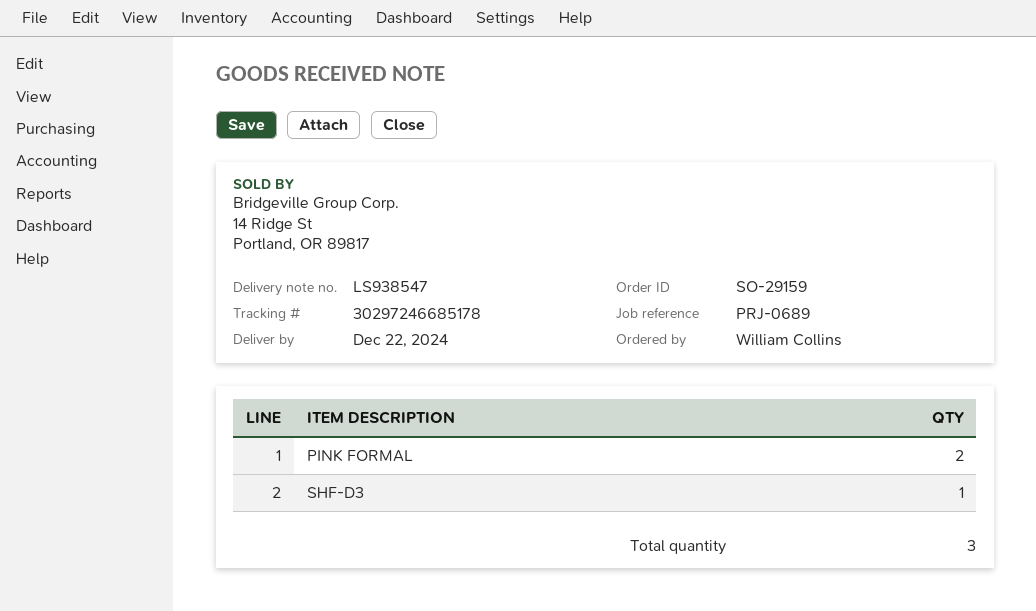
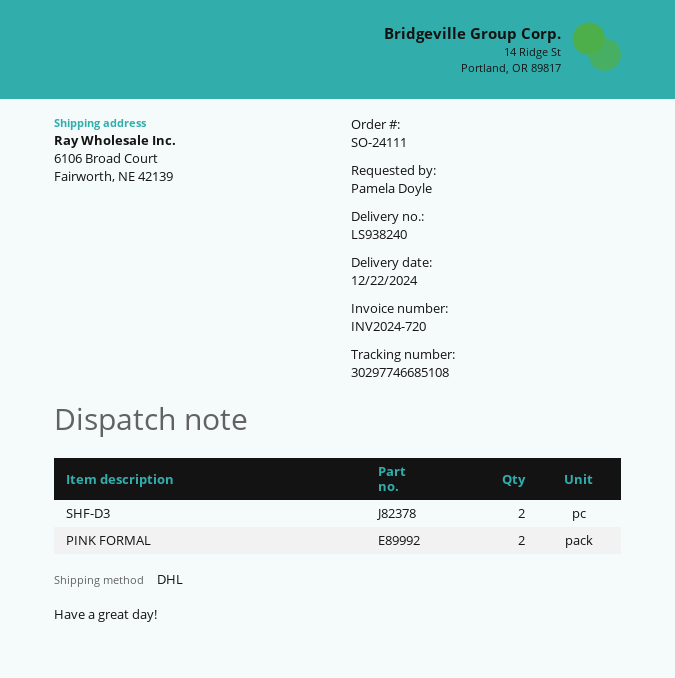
order number: SO-29159 -> SO-24111
delivery note number: LS938547 -> LS938240
ordered by: William Collins -> Pamela Doyle
tracking number: 30297246685178 -> 30297746685108
SHF-D3: 1 -> 2

